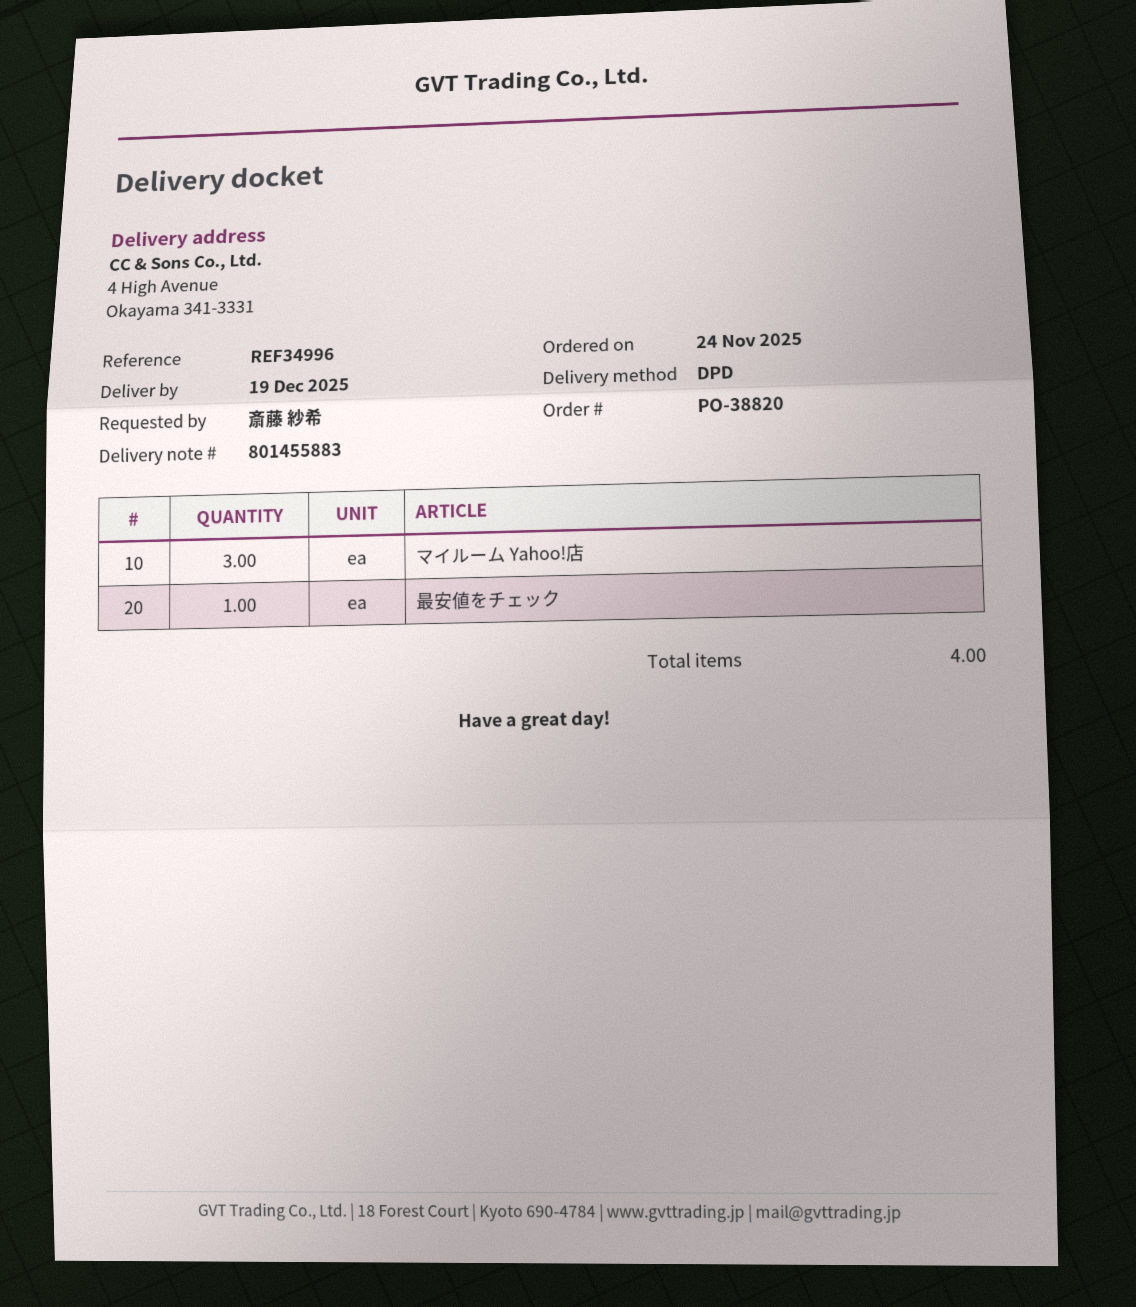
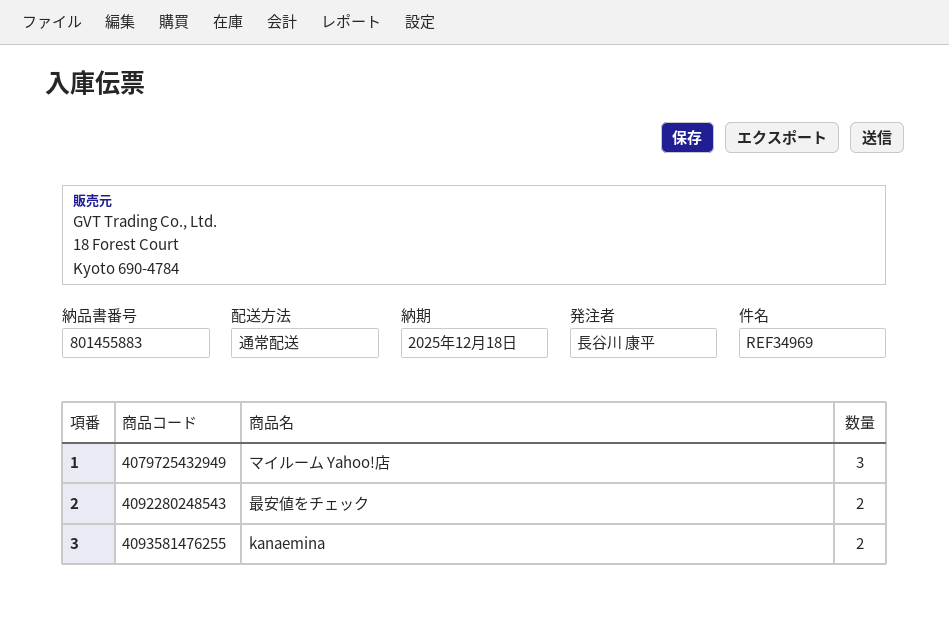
delivery date: 2025-12-19 -> 2025-12-18
reference: REF34996 -> REF34969
ordered by: 斎藤 紗希 -> 長谷川 康平
shipping method: DPD -> standard
最安値をチェック: 1 -> 2
kanaemina: none -> 2

